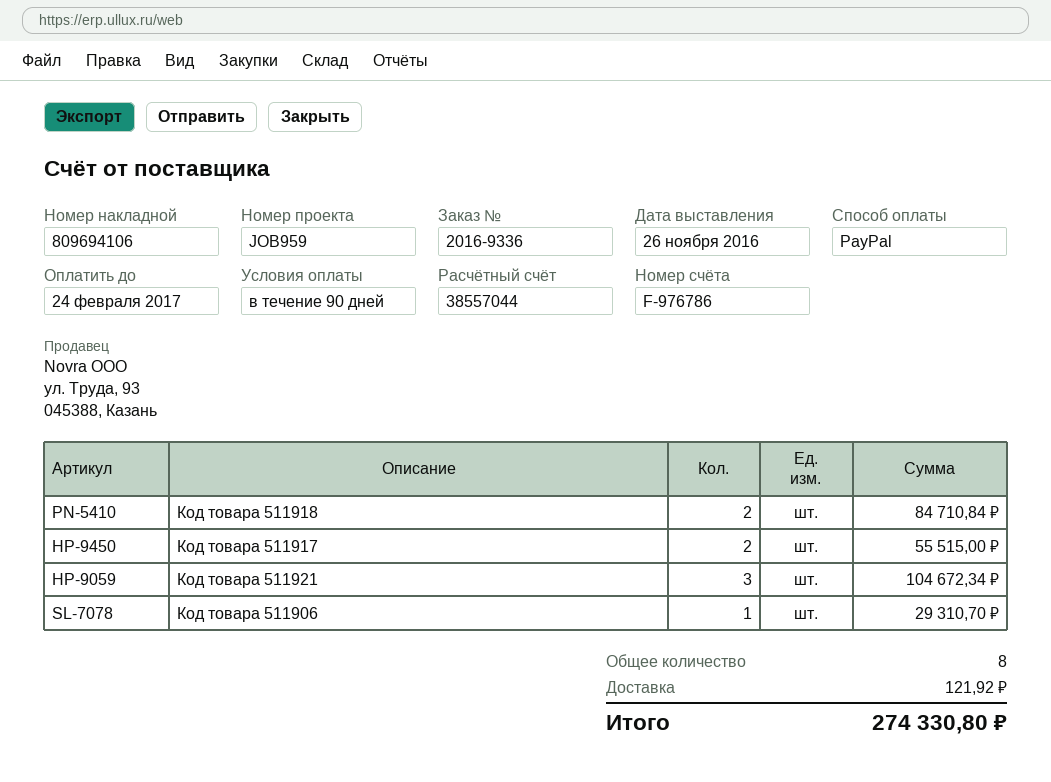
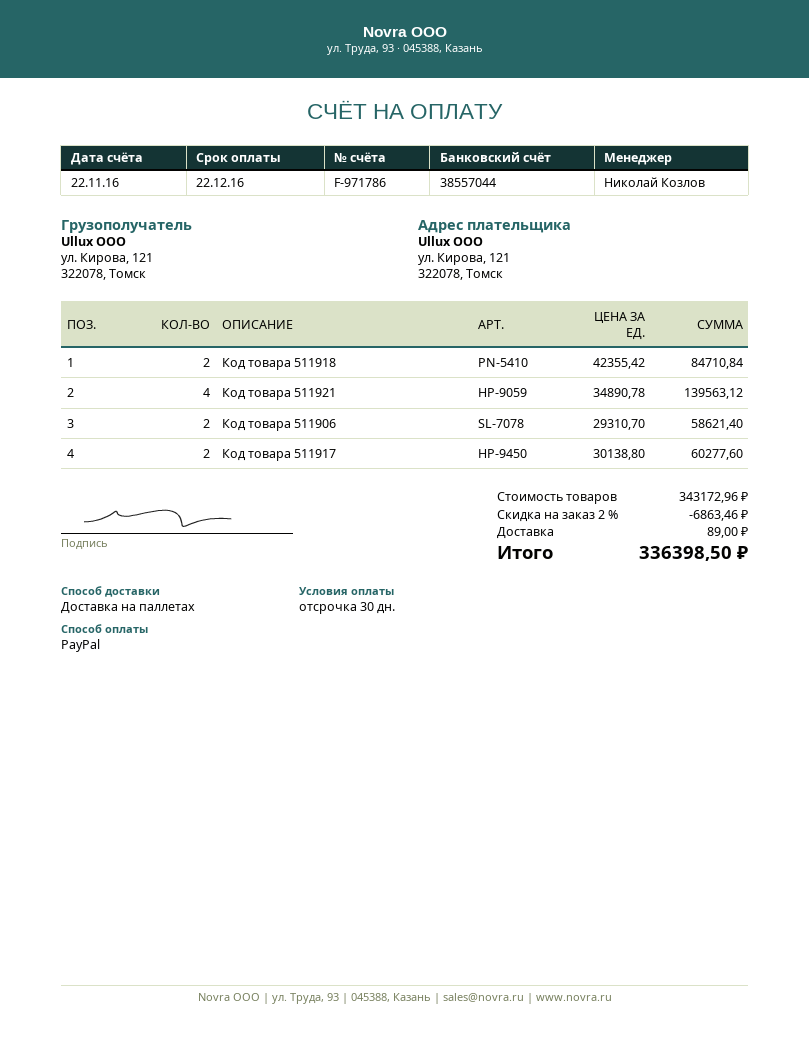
invoice number: F-976786 -> F-971786
invoice date: 2016-11-26 -> 2016-11-22
payment terms: 90 days -> 30 days
due date: 2017-02-24 -> 2016-12-22
Код товара 511917: 2 for 55515.00 -> 2 for 60277.60
Код товара 511921: 3 for 104672.34 -> 4 for 139563.12
Код товара 511906: 1 for 29310.70 -> 2 for 58621.40
discount: none -> 2% = 6863.46
shipping: 121.92 -> 89.00
total: 274330.80 -> 336398.50

